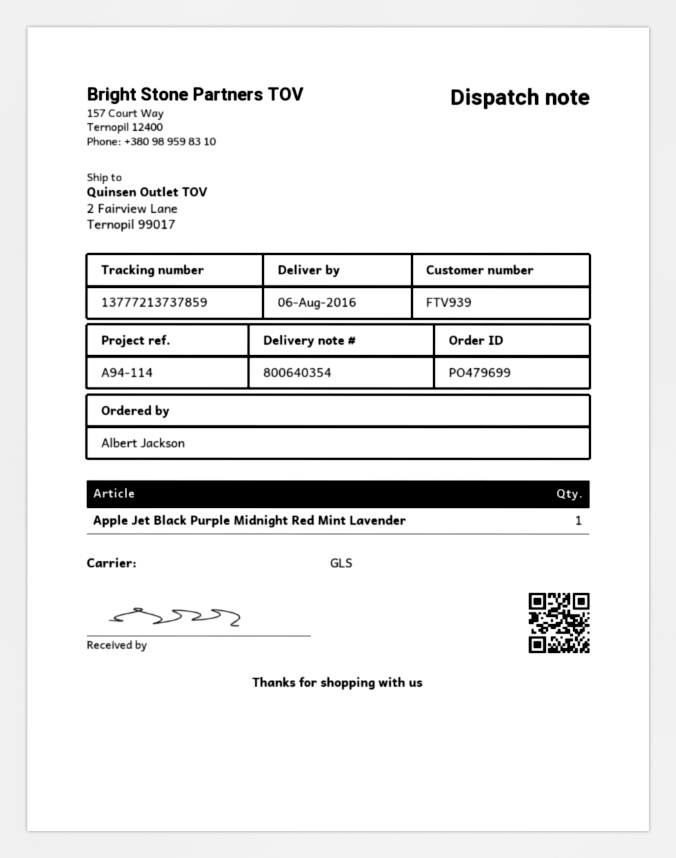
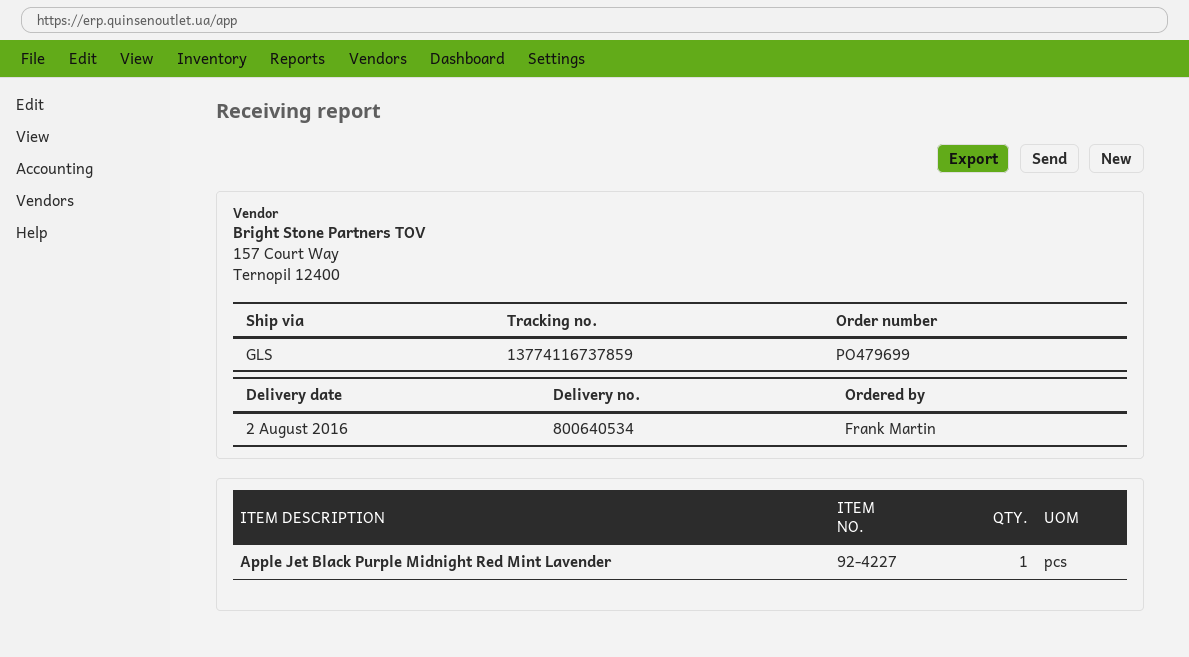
delivery note number: 800640354 -> 800640534
delivery date: 2016-08-06 -> 2016-08-02
ordered by: Albert Jackson -> Frank Martin
tracking number: 13777213737859 -> 13774116737859

